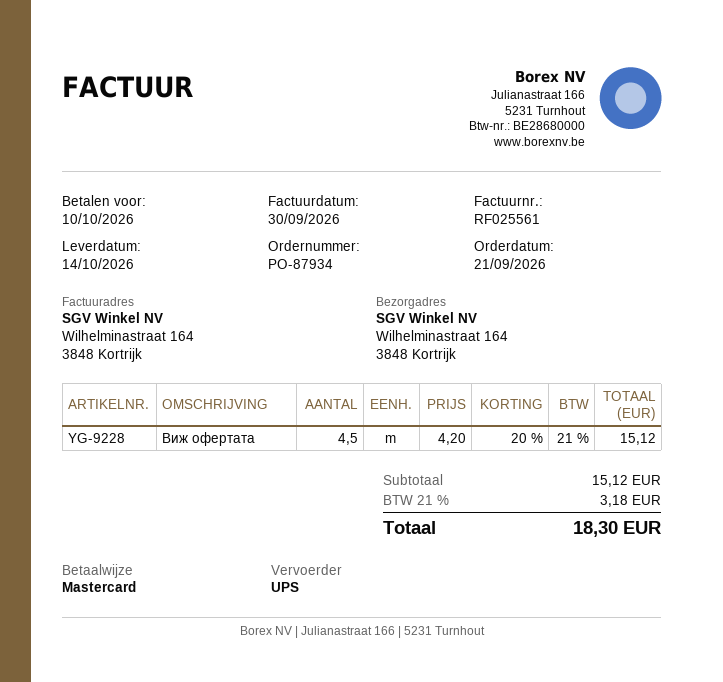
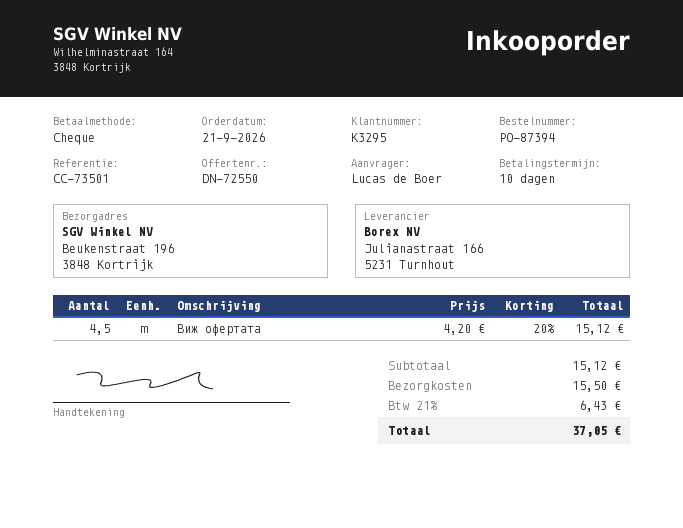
order number: PO-87934 -> PO-87394
payment method: Mastercard -> cheque
ship to: Wilhelminastraat 164, 3848 Kortrijk -> Beukenstraat 196, 3848 Kortrijk
shipping: none -> 15.50
tax: 21% = 3.18 -> 21% = 6.43
total: 18.30 -> 37.05

